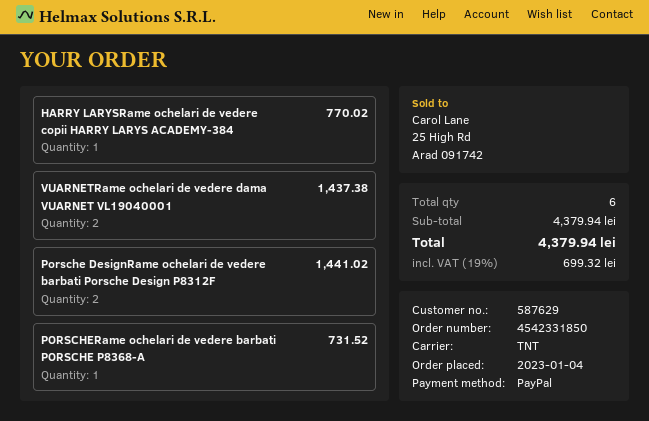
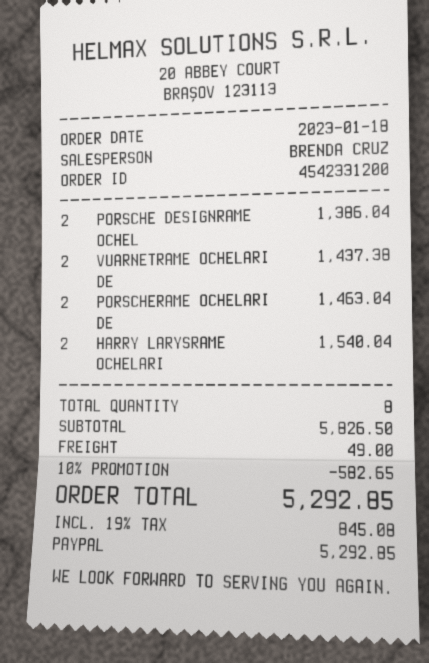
order number: 4542331850 -> 4542331200
order date: 2023-01-04 -> 2023-01-18
HARRY LARYSRame ochelari de vedere copii HARRY LARYS ACADEMY-384: 1 for 770.02 -> 2 for 1540.04
Porsche DesignRame ochelari de vedere barbati Porsche Design P8312F: 2 for 1441.02 -> 2 for 1386.04
PORSCHERame ochelari de vedere barbati PORSCHE P8368-A: 1 for 731.52 -> 2 for 1463.04
total quantity: 6 -> 8
subtotal: 4379.94 -> 5826.50
discount: none -> 10% = 582.65
shipping: none -> 49.00
tax: 19% = 699.32 -> 19% = 845.08
total: 4379.94 -> 5292.85

